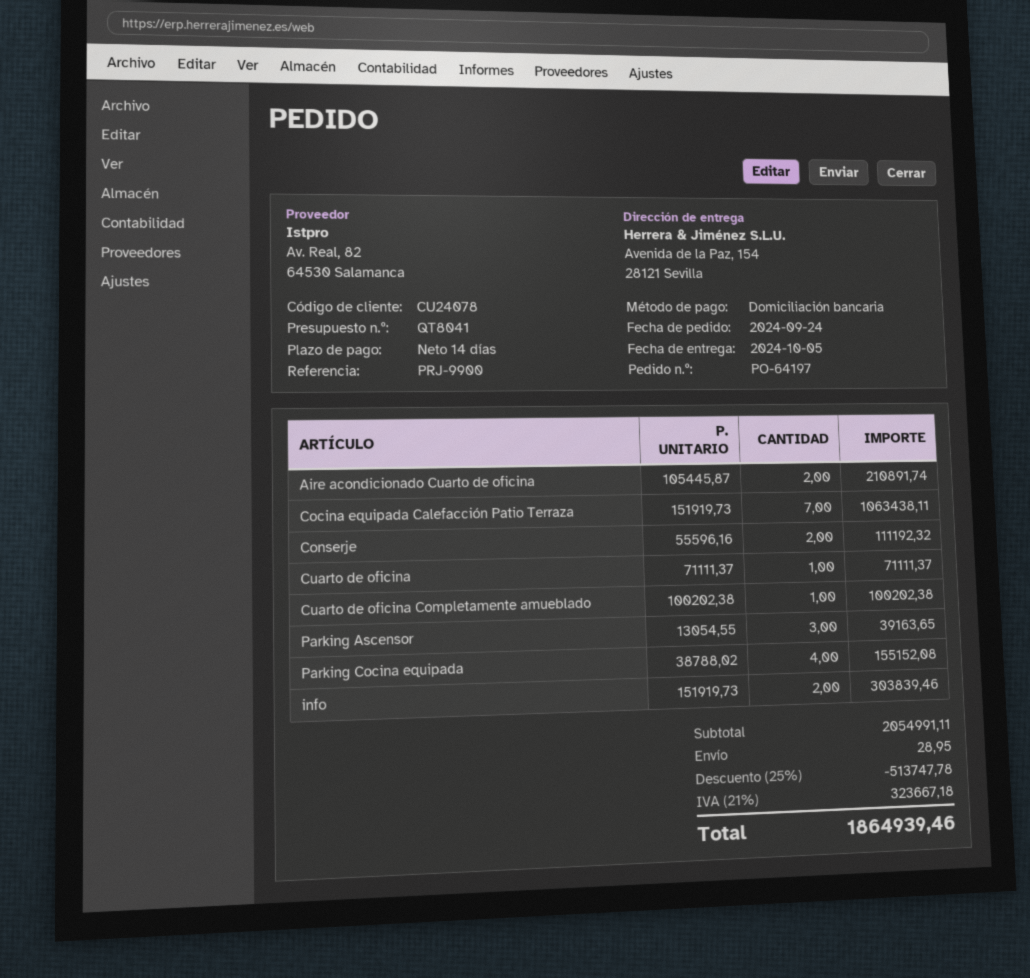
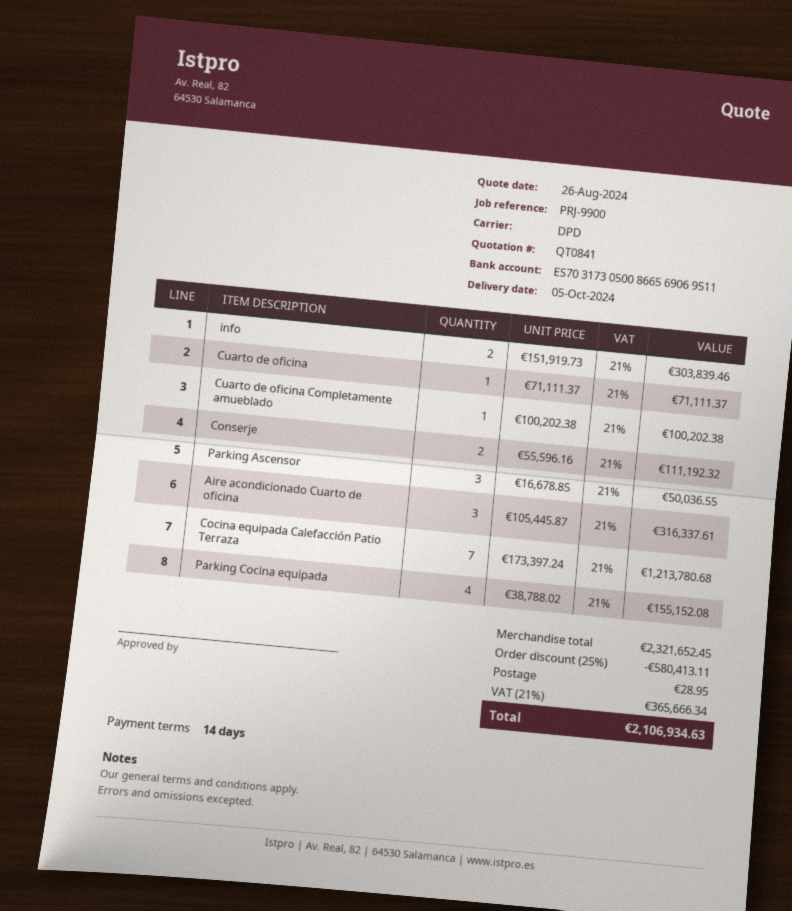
quote number: QT8041 -> QT0841
Aire acondicionado Cuarto de oficina: 2 x 105445.87 = 210891.74 -> 3 x 105445.87 = 316337.61
Cocina equipada Calefacción Patio Terraza: 7 x 151919.73 = 1063438.11 -> 7 x 173397.24 = 1213780.68
Parking Ascensor: 3 x 13054.55 = 39163.65 -> 3 x 16678.85 = 50036.55
subtotal: 2054991.11 -> 2321652.45
discount: 25% = 513747.78 -> 25% = 580413.11
tax: 21% = 323667.18 -> 21% = 365666.34
total: 1864939.46 -> 2106934.63

